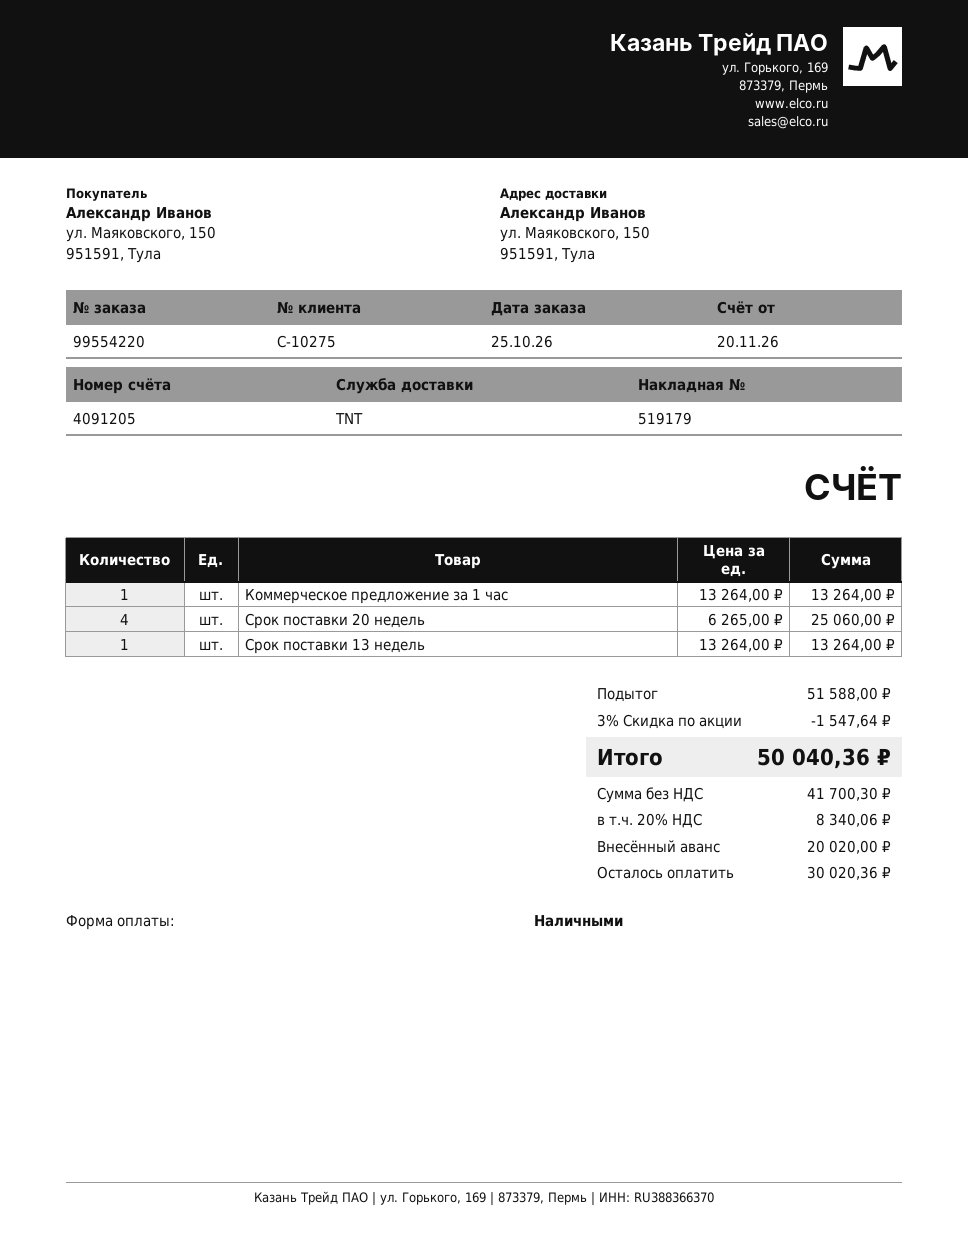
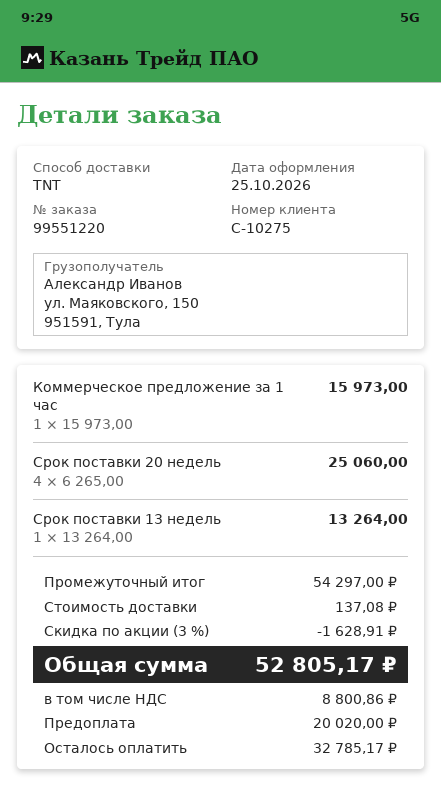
order number: 99554220 -> 99551220
Коммерческое предложение за 1 час: 1 x 13264.00 = 13264.00 -> 1 x 15973.00 = 15973.00
subtotal: 51588.00 -> 54297.00
discount: 3% = 1547.64 -> 3% = 1628.91
shipping: none -> 137.08
tax: 8340.06 -> 8800.86
total: 50040.36 -> 52805.17
balance: 30020.36 -> 32785.17

